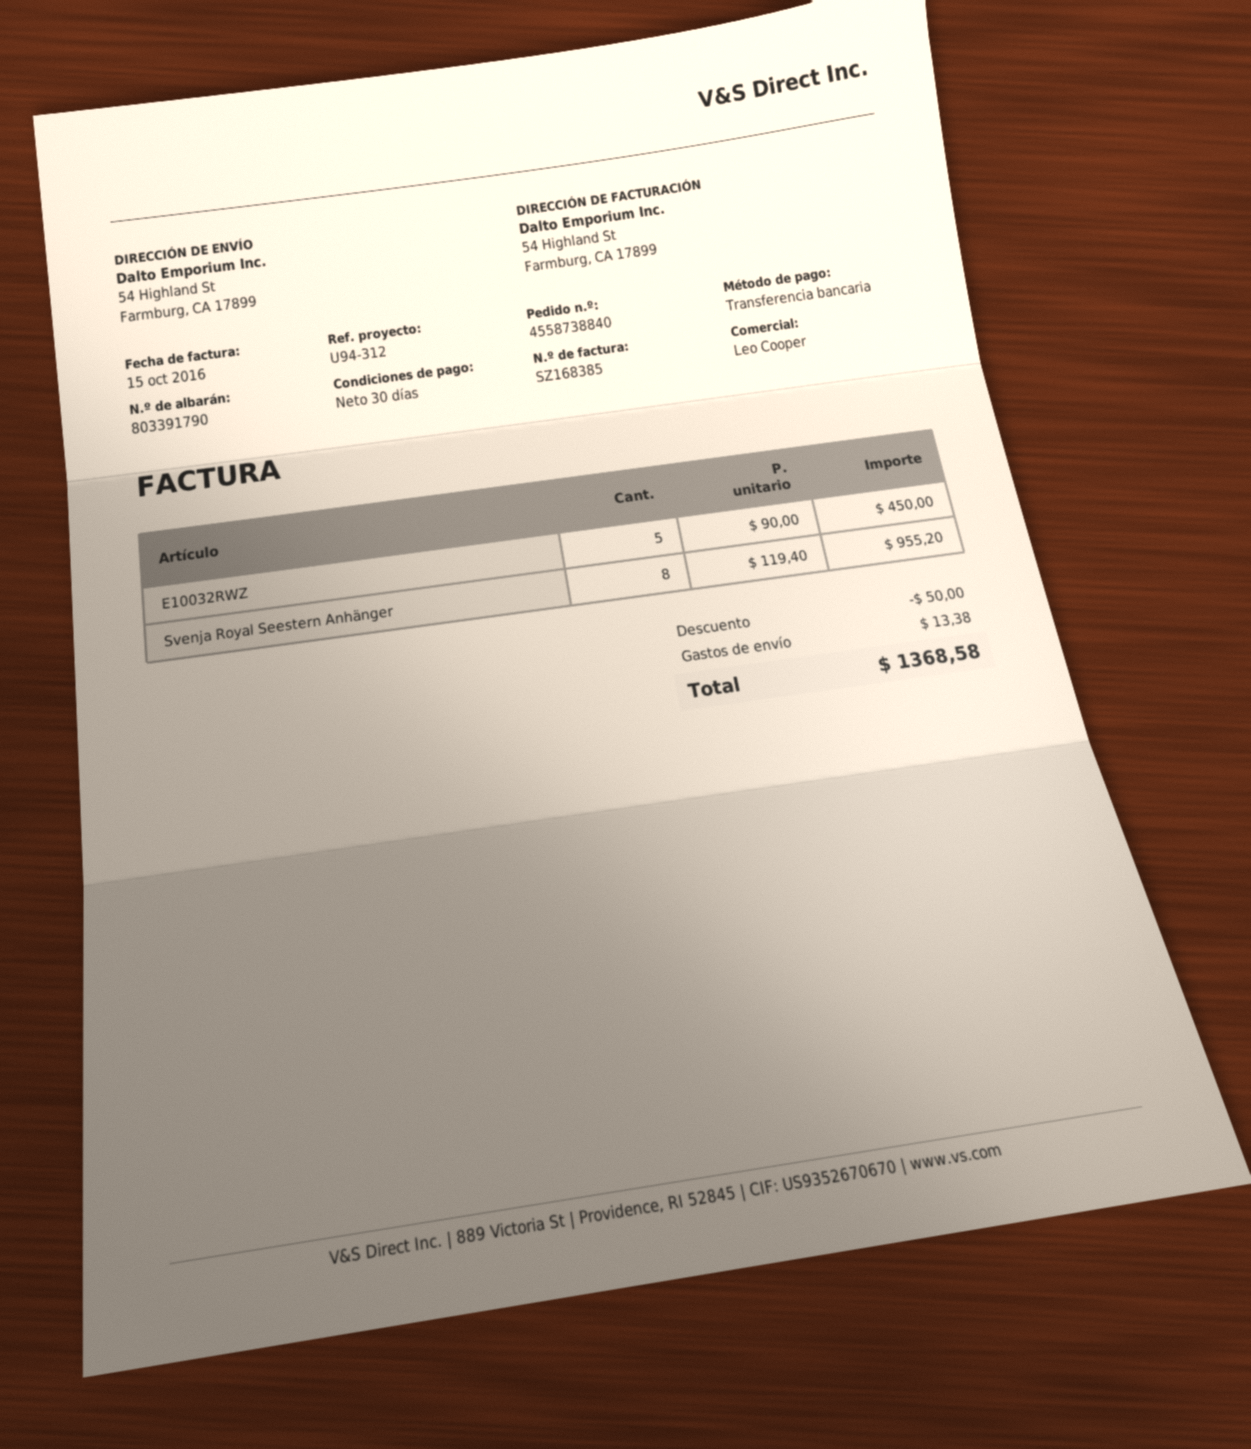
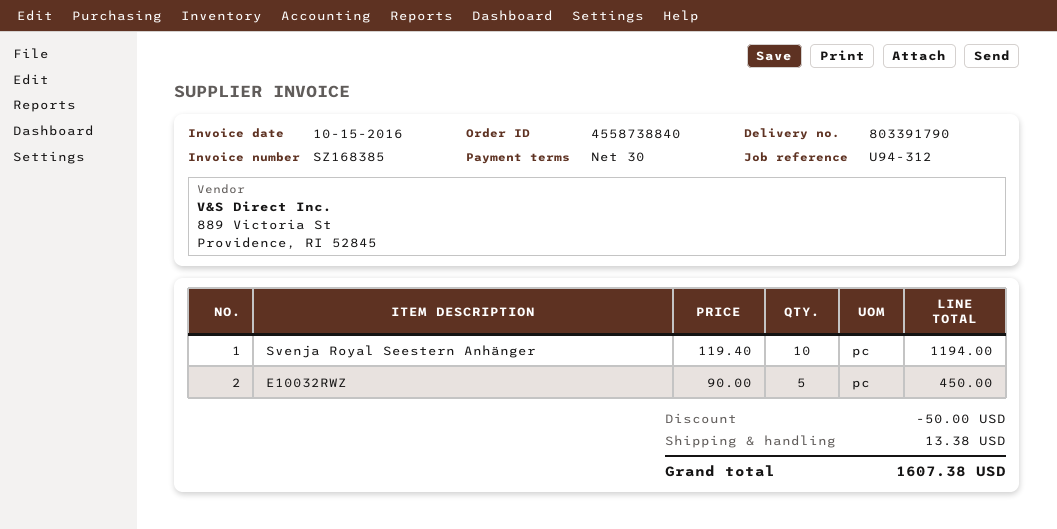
Svenja Royal Seestern Anhänger: 8 x 119.40 = 955.20 -> 10 x 119.40 = 1194.00
total: 1368.58 -> 1607.38

